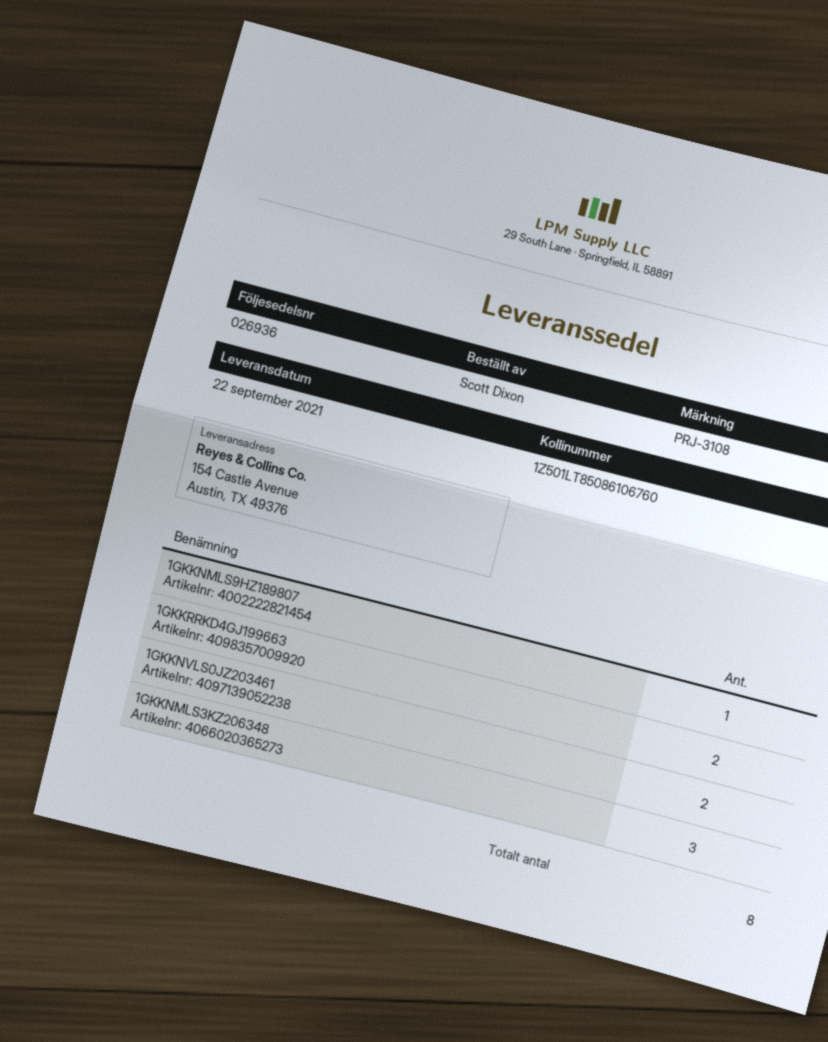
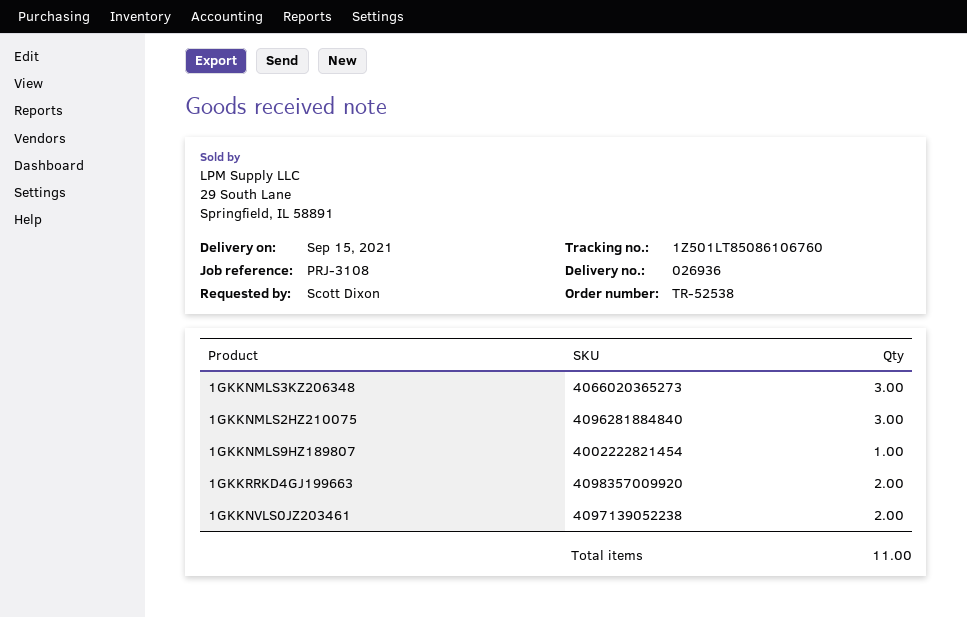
delivery date: 2021-09-22 -> 2021-09-15
1GKKNMLS2HZ210075: none -> 3
total quantity: 8 -> 11

